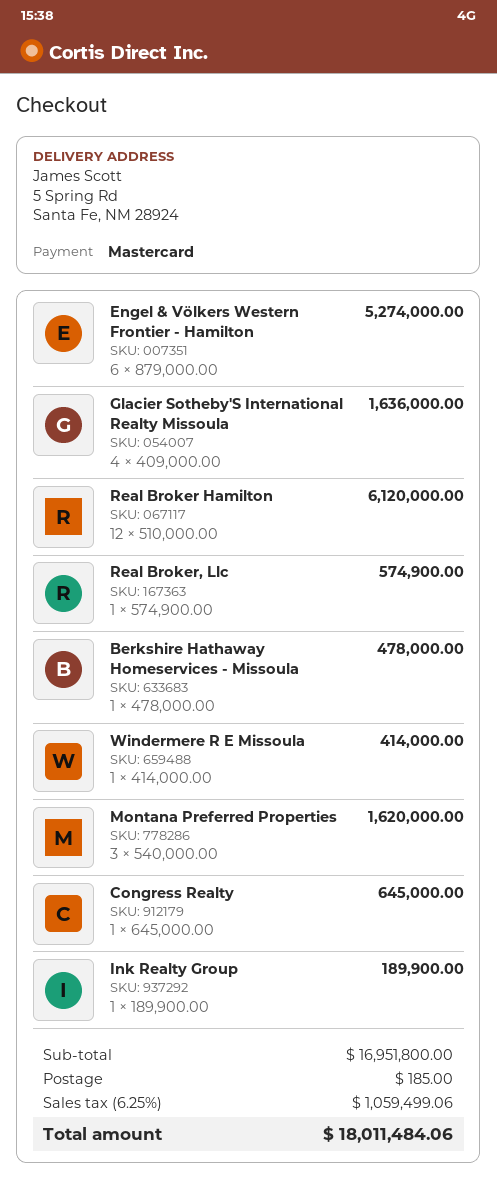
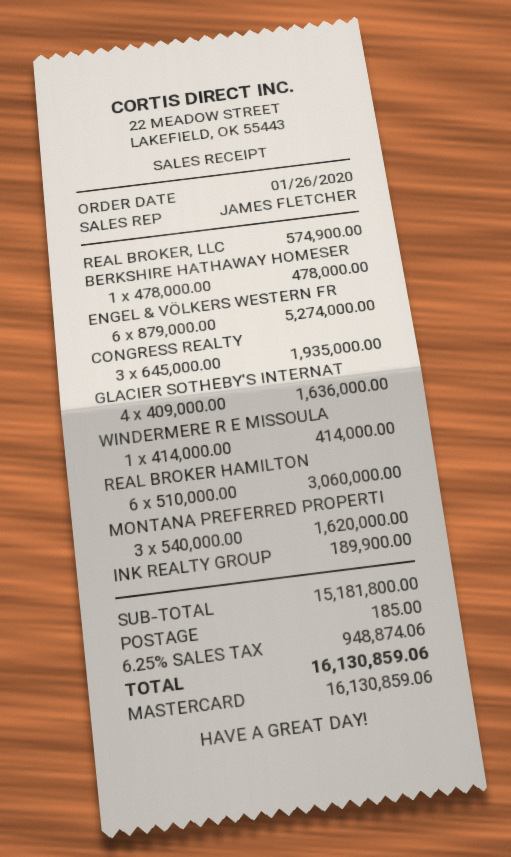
Real Broker Hamilton: 12 x 510000.00 = 6120000.00 -> 6 x 510000.00 = 3060000.00
Congress Realty: 1 x 645000.00 = 645000.00 -> 3 x 645000.00 = 1935000.00
subtotal: 16951800.00 -> 15181800.00
tax: 6.25% = 1059499.06 -> 6.25% = 948874.06
total: 18011484.06 -> 16130859.06

